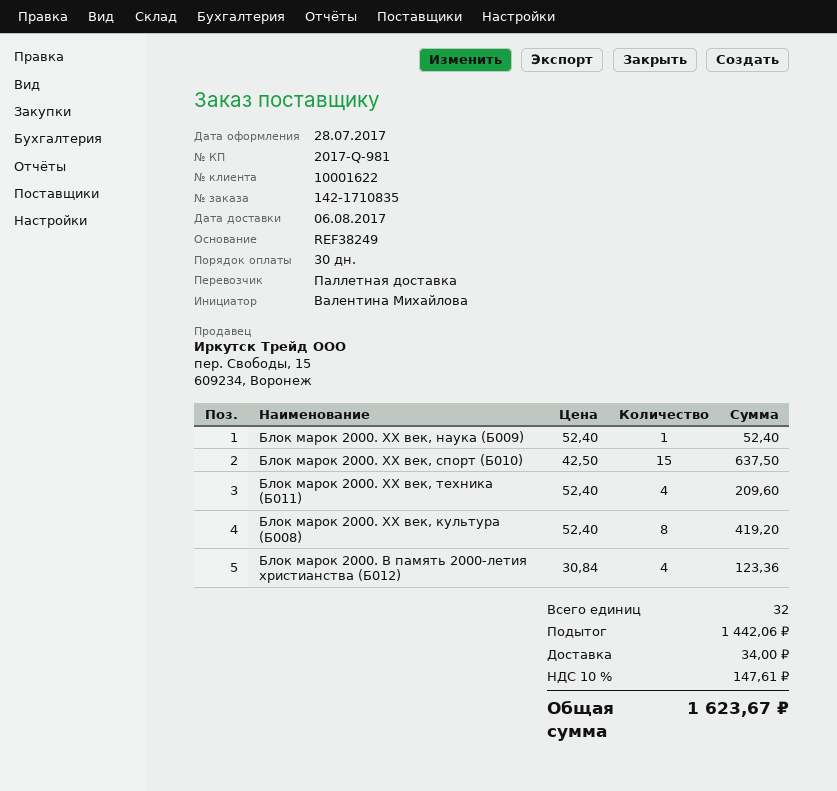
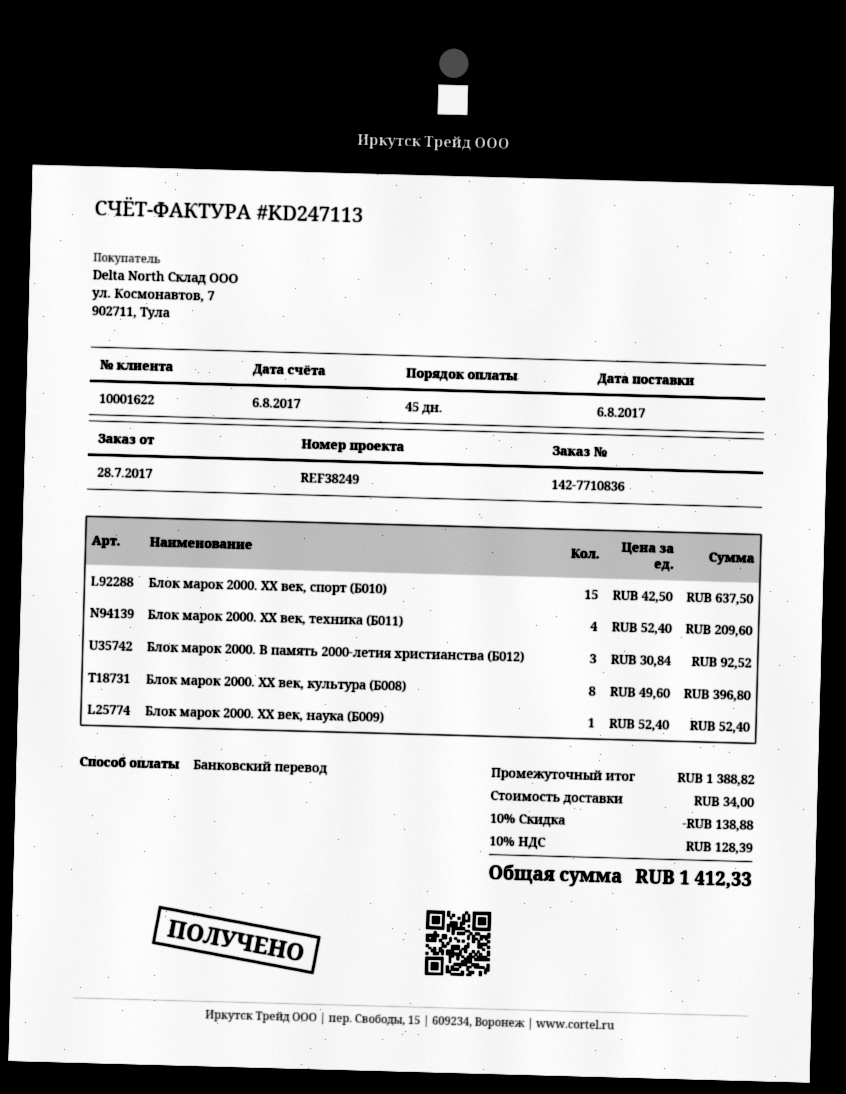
order number: 142-1710835 -> 142-7710836
payment terms: 30 days -> 45 days
Блок марок 2000. XX век, культура (Б008): 8 x 52.40 = 419.20 -> 8 x 49.60 = 396.80
Блок марок 2000. В память 2000-летия христианства (Б012): 4 x 30.84 = 123.36 -> 3 x 30.84 = 92.52
subtotal: 1442.06 -> 1388.82
discount: none -> 10% = 138.88
tax: 10% = 147.61 -> 10% = 128.39
total: 1623.67 -> 1412.33

